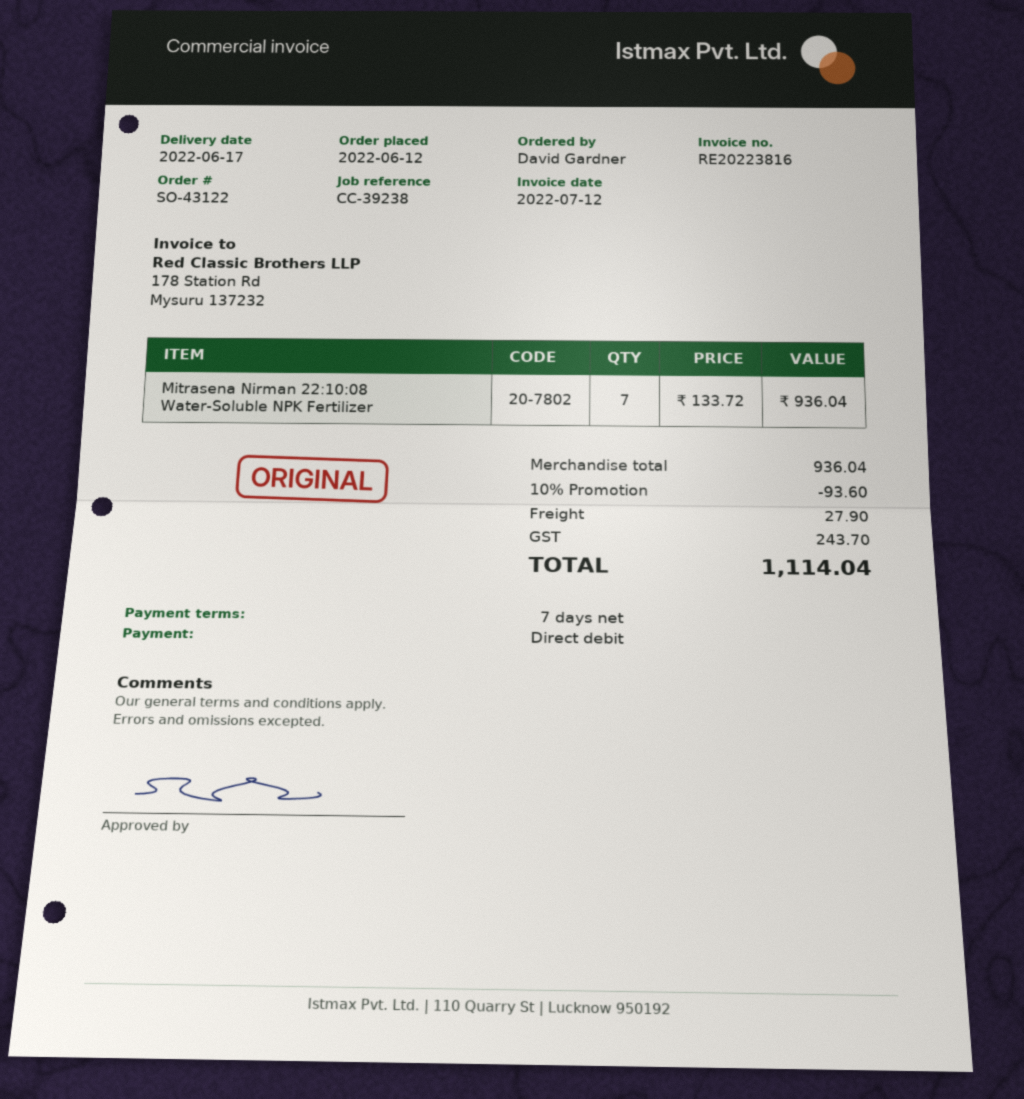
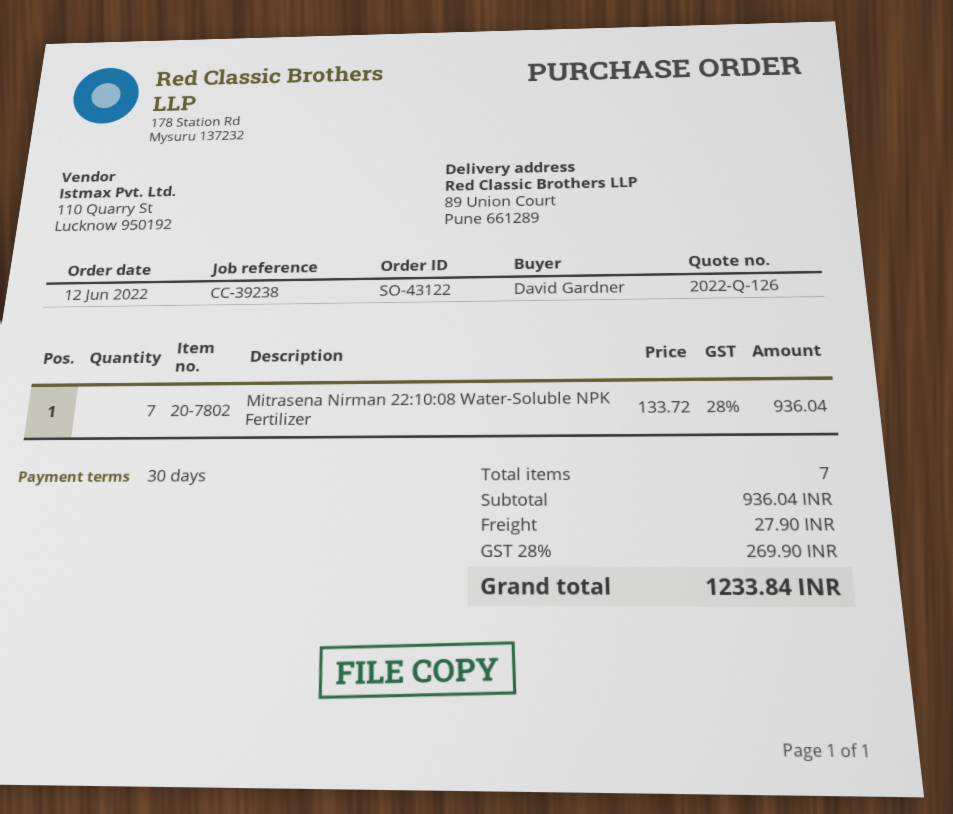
payment terms: 7 days -> 30 days
discount: 10% = 93.60 -> none
tax: 243.70 -> 269.90
total: 1114.04 -> 1233.84

